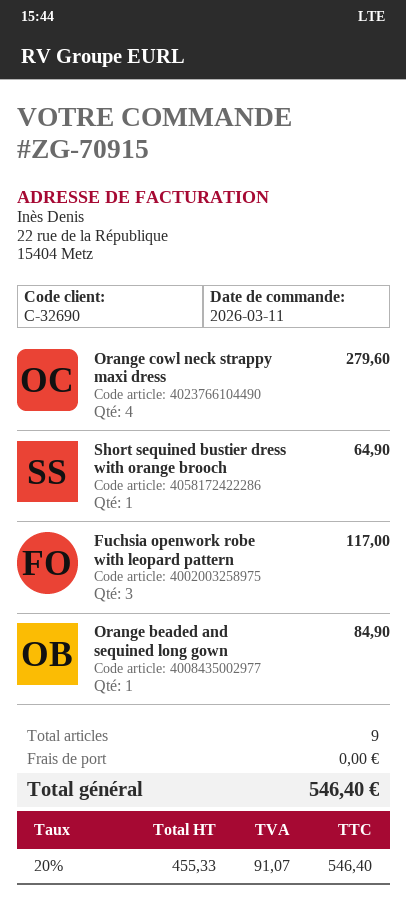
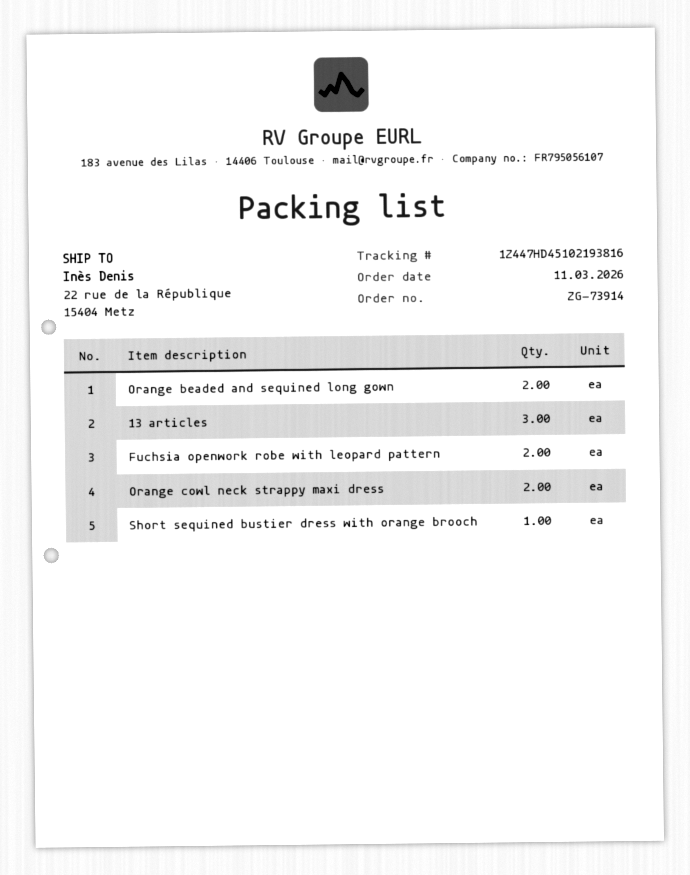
order number: ZG-70915 -> ZG-73914
Orange cowl neck strappy maxi dress: 4 -> 2
Fuchsia openwork robe with leopard pattern: 3 -> 2
Orange beaded and sequined long gown: 1 -> 2
13 articles: none -> 3

